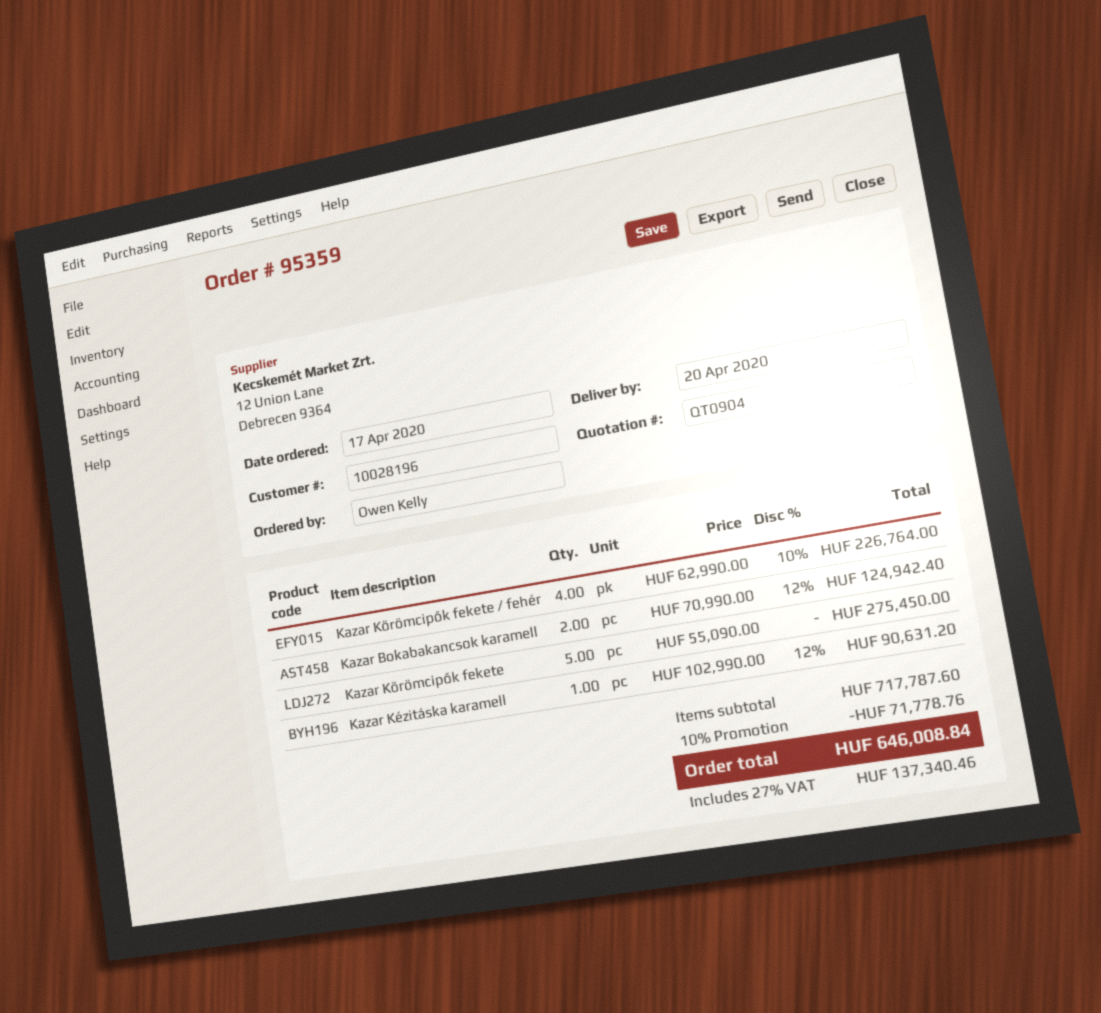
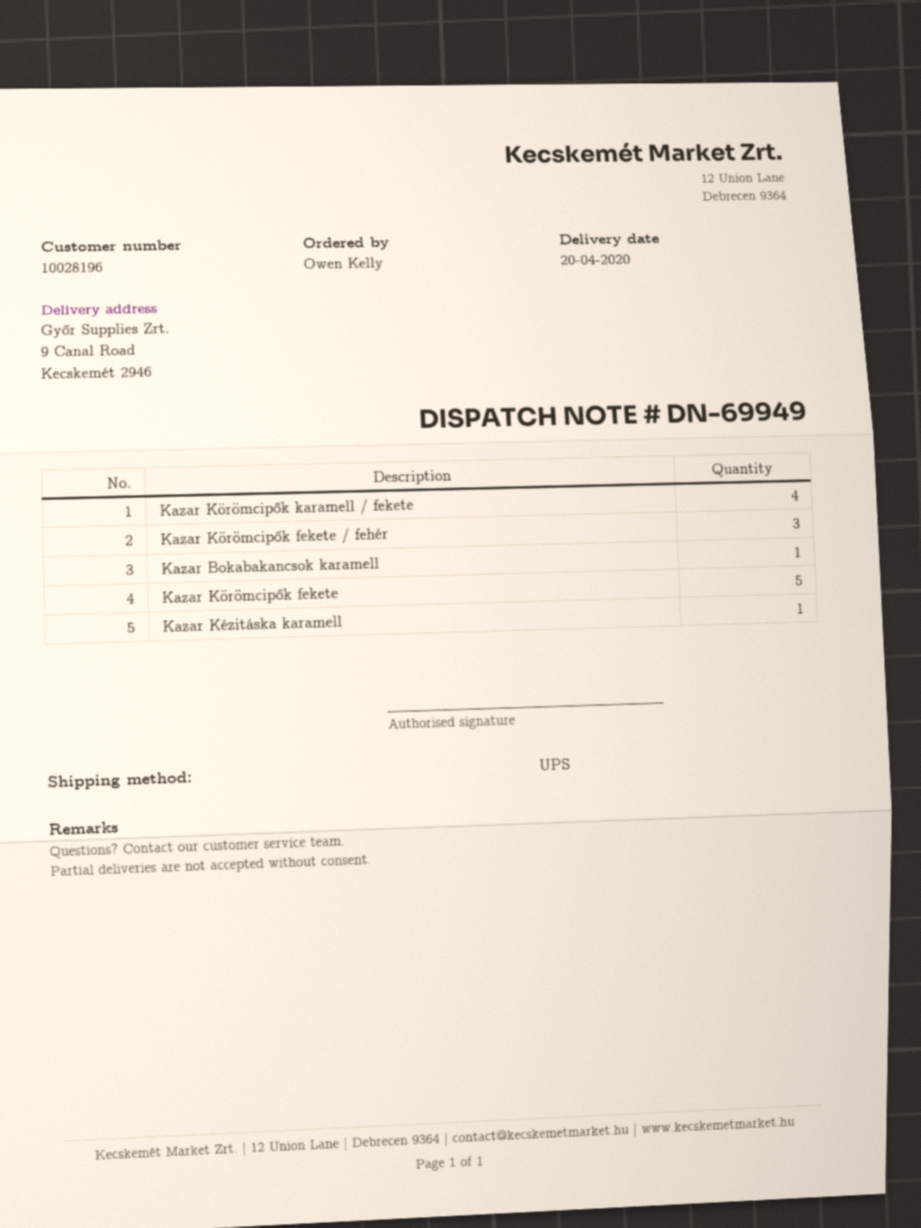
Kazar Körömcipők fekete / fehér: 4 -> 3
Kazar Bokabakancsok karamell: 2 -> 1
Kazar Körömcipők karamell / fekete: none -> 4

